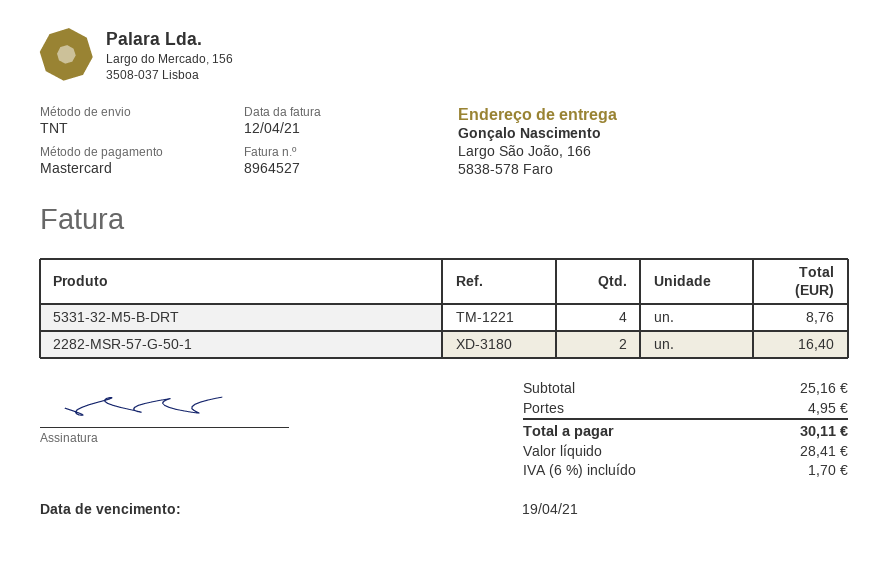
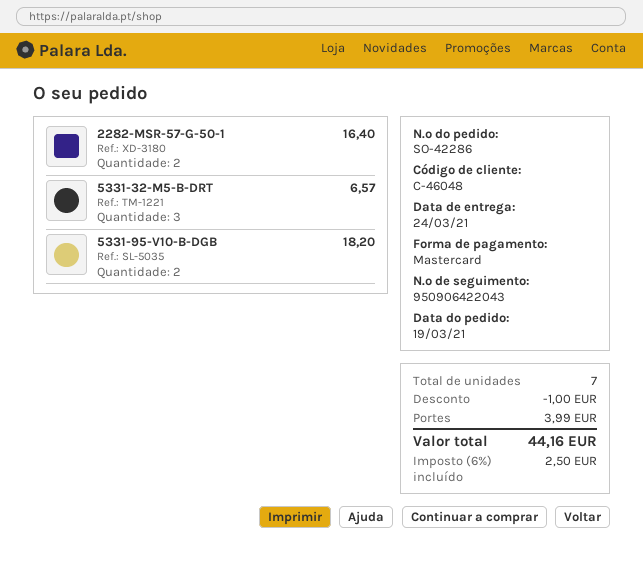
5331-32-M5-B-DRT: 4 for 8.76 -> 3 for 6.57
5331-95-V10-B-DGB: none -> 2 for 18.20
discount: none -> 1.00
shipping: 4.95 -> 3.99
tax: 6% = 1.70 -> 6% = 2.50
total: 30.11 -> 44.16

